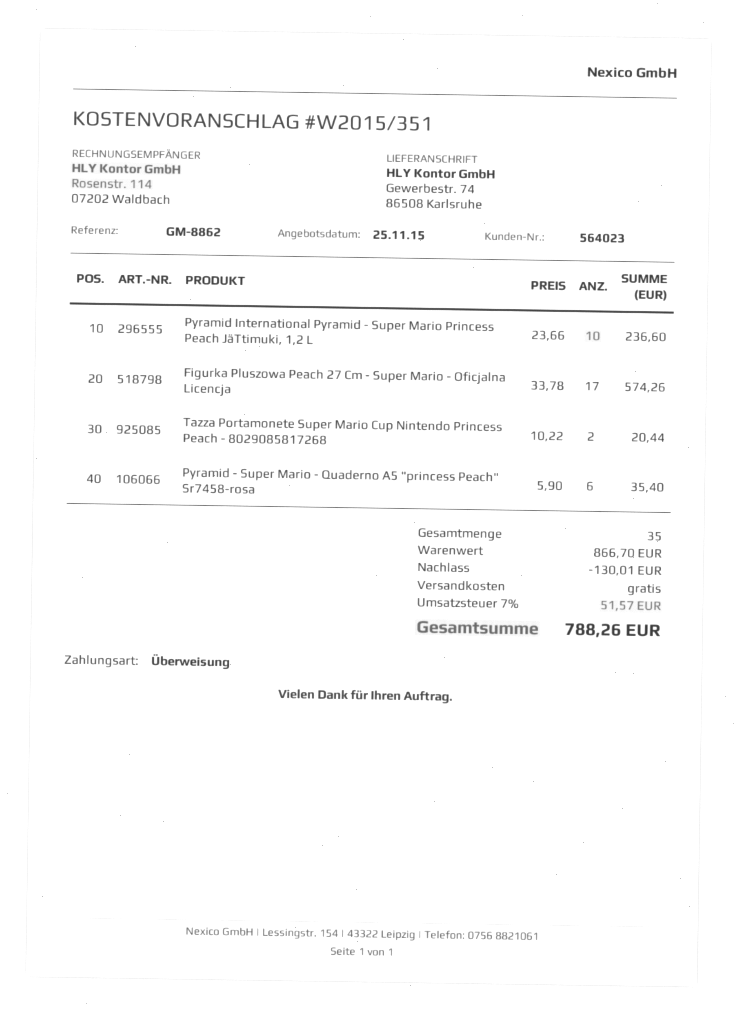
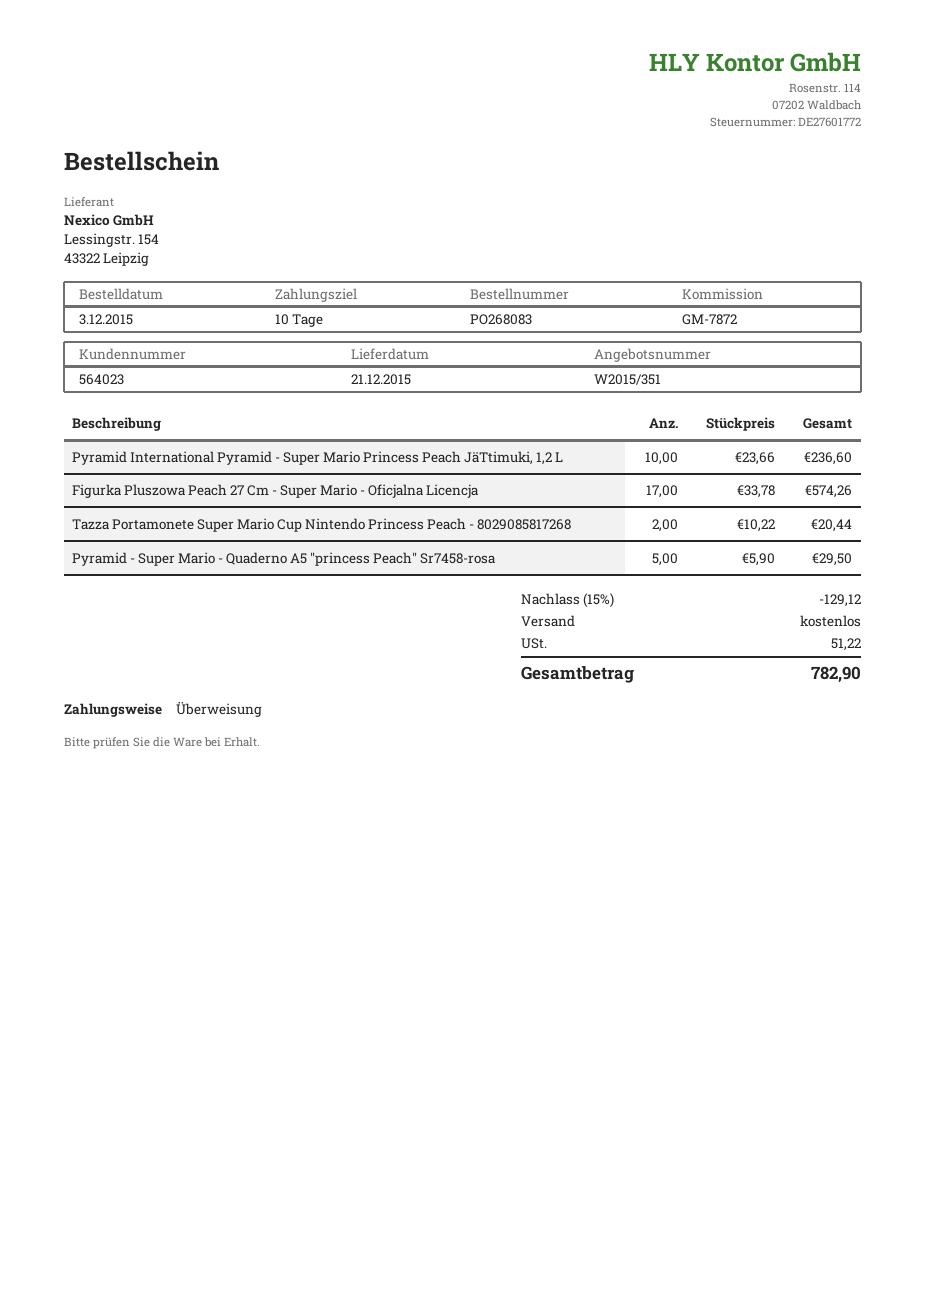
reference: GM-8862 -> GM-7872
Pyramid - Super Mario - Quaderno A5 "princess Peach" Sr7458-rosa: 6 x 5.90 = 35.40 -> 5 x 5.90 = 29.50
discount: 130.01 -> 129.12
tax: 51.57 -> 51.22
total: 788.26 -> 782.90

